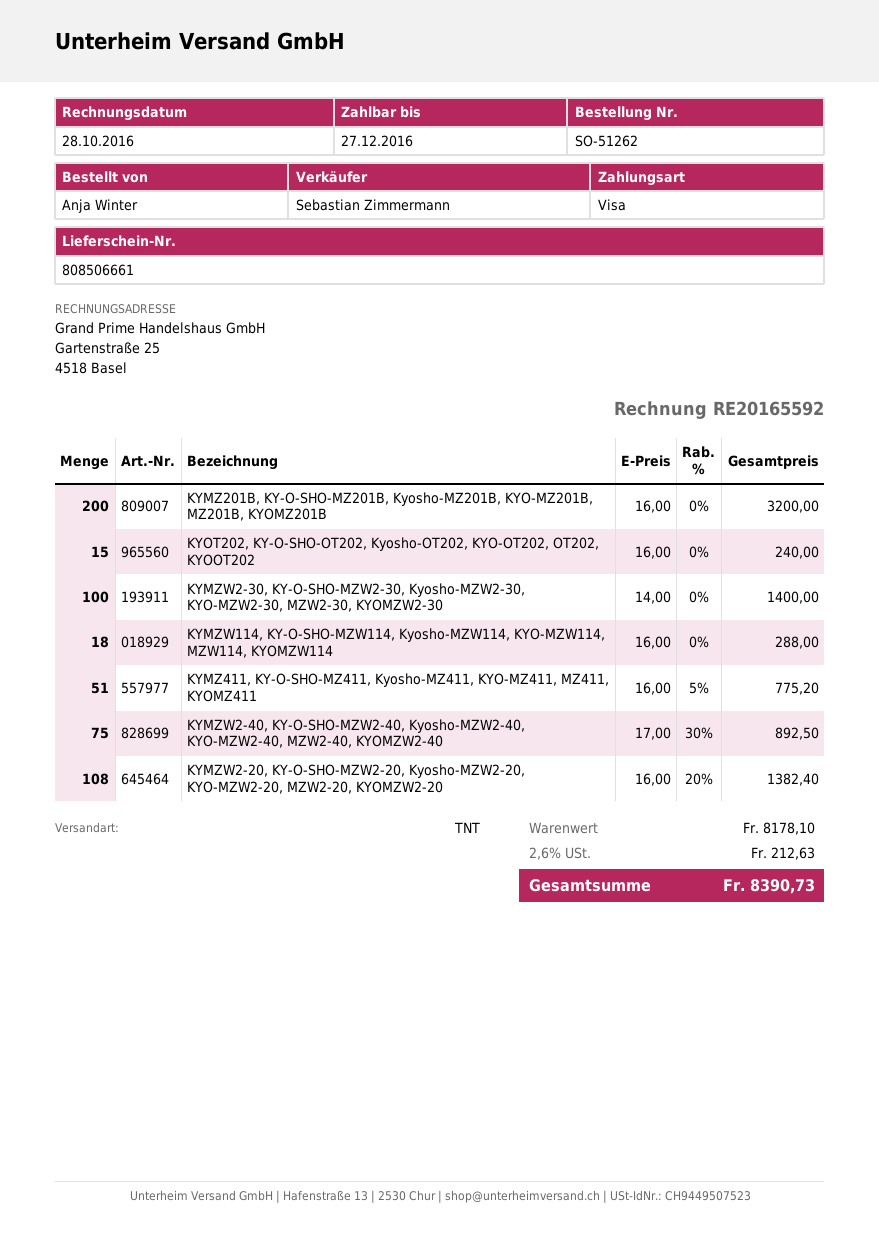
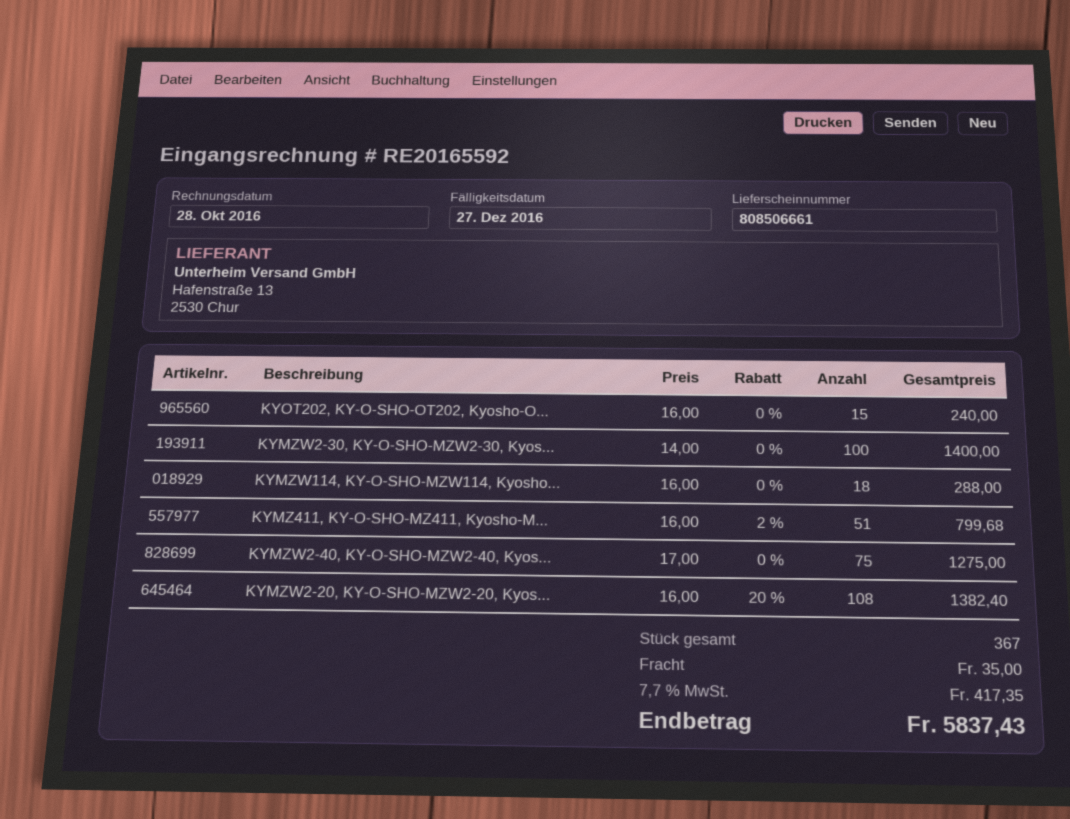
KYMZ201B, KY-O-SHO-MZ201B, Kyosho-MZ201B, KYO-MZ201B, MZ201B, KYOMZ201B: 200 x 16.00 = 3200.00 -> none
KYMZ411, KY-O-SHO-MZ411, Kyosho-MZ411, KYO-MZ411, MZ411, KYOMZ411: 51 x 16.00 - 5% = 775.20 -> 51 x 16.00 - 2% = 799.68
KYMZW2-40, KY-O-SHO-MZW2-40, Kyosho-MZW2-40, KYO-MZW2-40, MZW2-40, KYOMZW2-40: 75 x 17.00 - 30% = 892.50 -> 75 x 17.00 = 1275.00
shipping: none -> 35.00
tax: 2.6% = 212.63 -> 7.7% = 417.35
total: 8390.73 -> 5837.43

